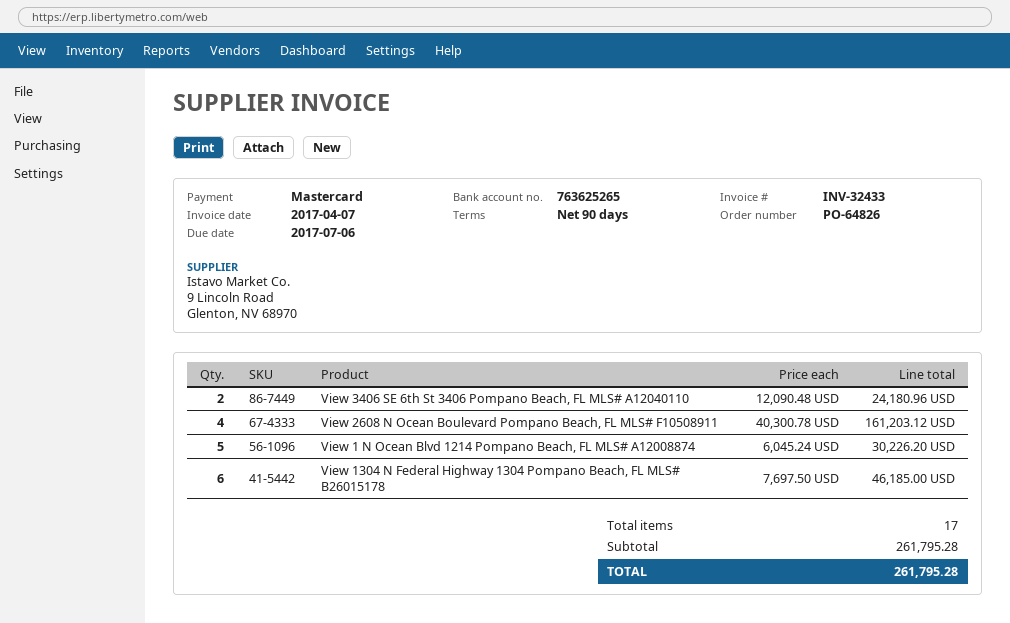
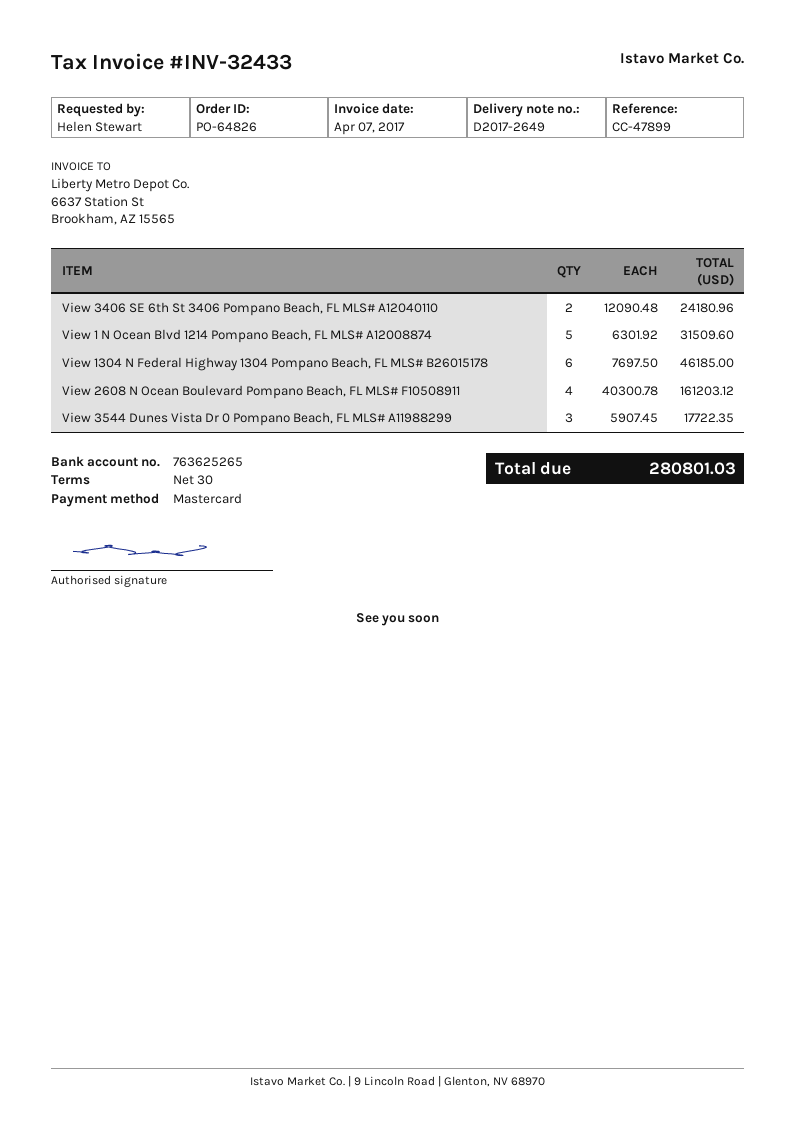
payment terms: 90 days -> 30 days
View 1 N Ocean Blvd 1214 Pompano Beach, FL MLS# A12008874: 5 x 6045.24 = 30226.20 -> 5 x 6301.92 = 31509.60
View 3544 Dunes Vista Dr 0 Pompano Beach, FL MLS# A11988299: none -> 3 x 5907.45 = 17722.35
total: 261795.28 -> 280801.03

